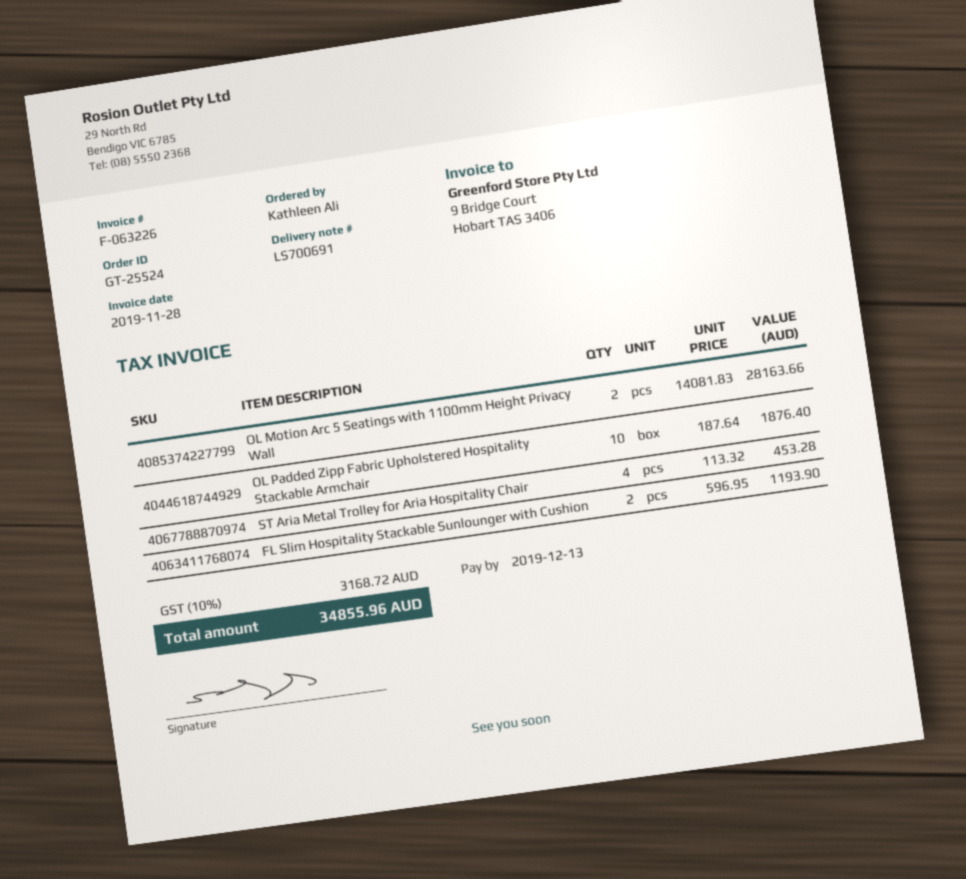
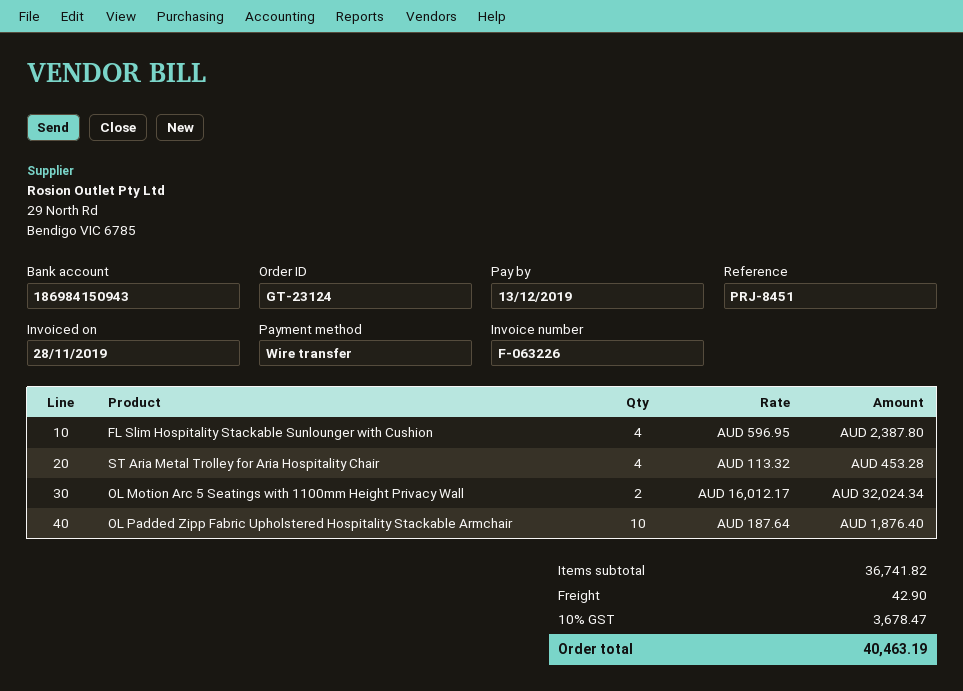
order number: GT-25524 -> GT-23124
OL Motion Arc 5 Seatings with 1100mm Height Privacy Wall: 2 x 14081.83 = 28163.66 -> 2 x 16012.17 = 32024.34
FL Slim Hospitality Stackable Sunlounger with Cushion: 2 x 596.95 = 1193.90 -> 4 x 596.95 = 2387.80
shipping: none -> 42.90
tax: 10% = 3168.72 -> 10% = 3678.47
total: 34855.96 -> 40463.19

